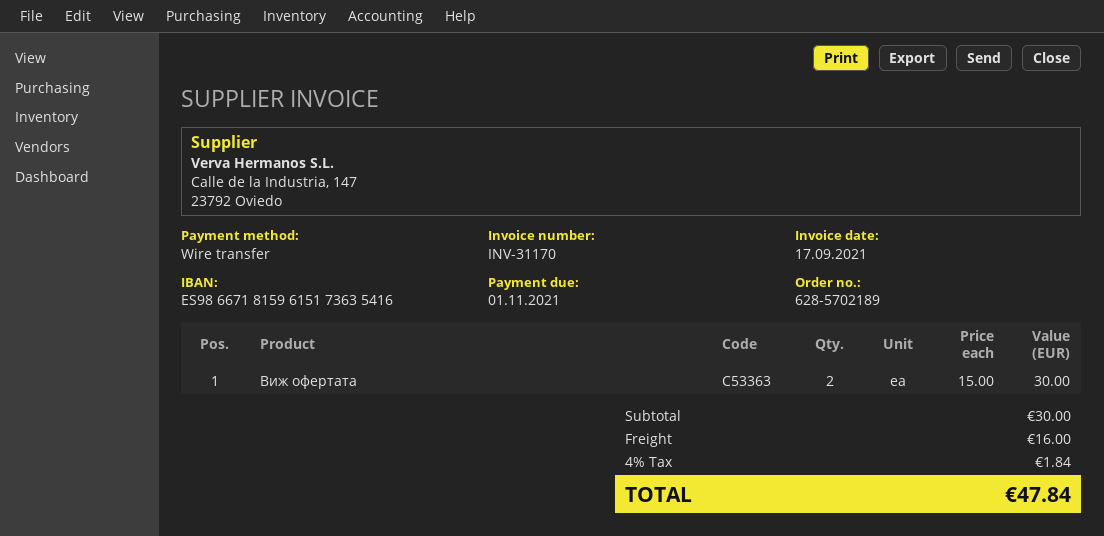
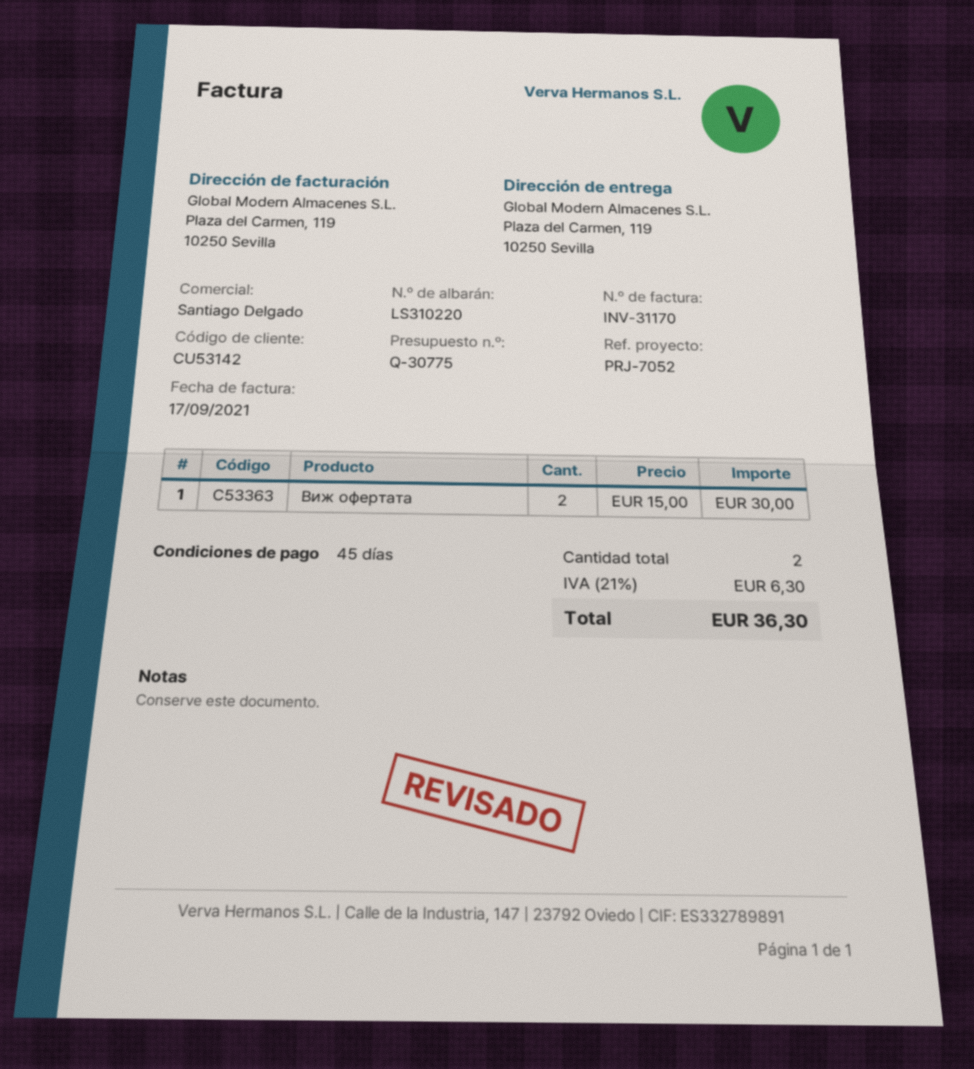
shipping: 16.00 -> none
tax: 4% = 1.84 -> 21% = 6.30
total: 47.84 -> 36.30

